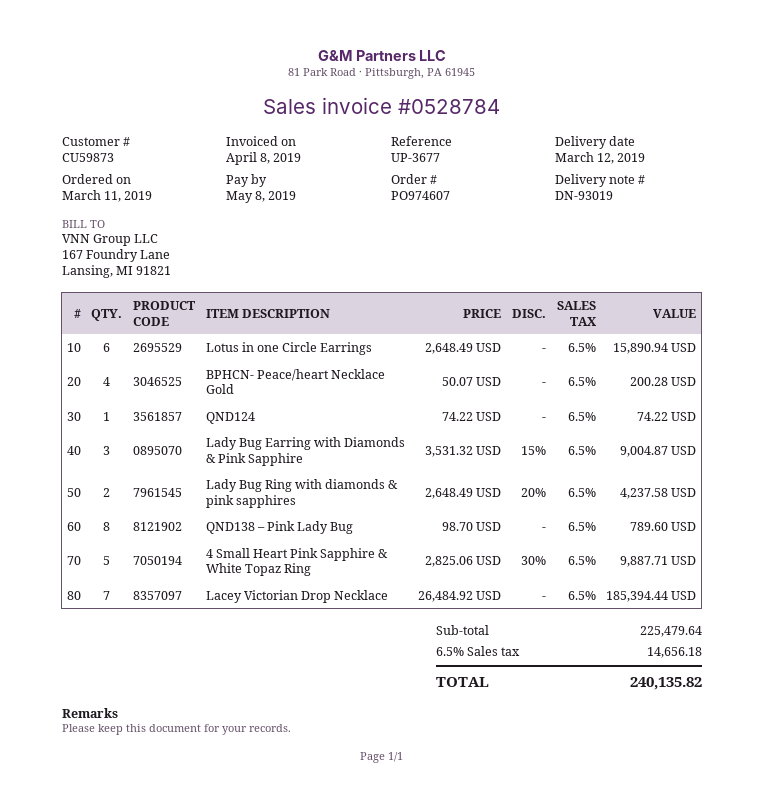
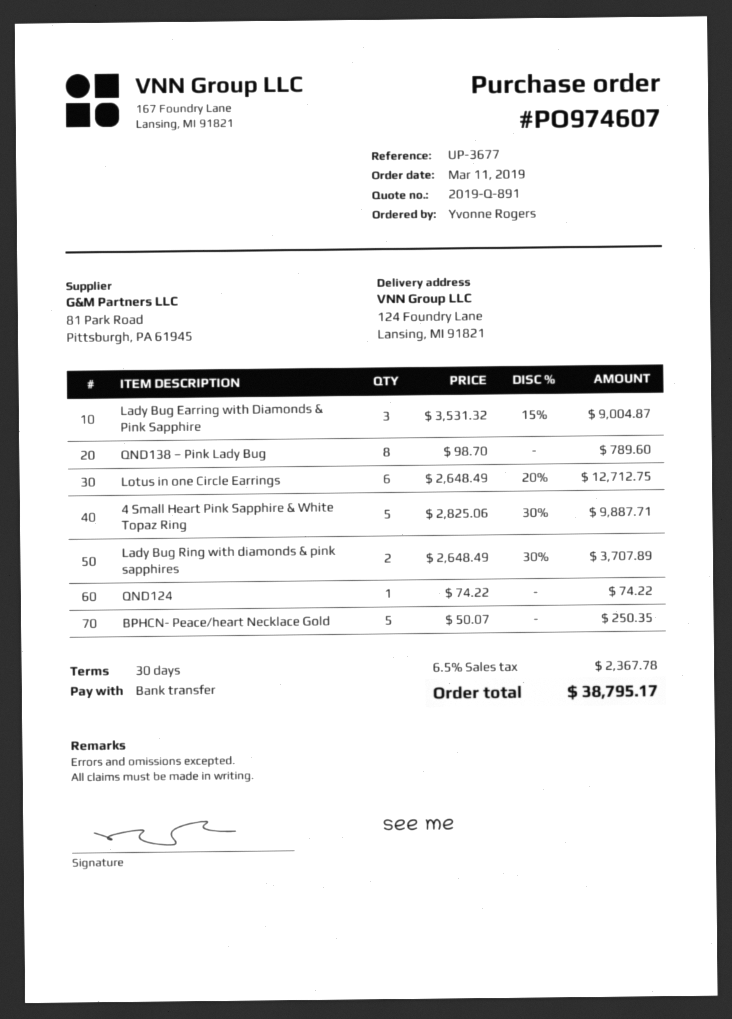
Lotus in one Circle Earrings: 6 x 2648.49 = 15890.94 -> 6 x 2648.49 - 20% = 12712.75
BPHCN- Peace/heart Necklace Gold: 4 x 50.07 = 200.28 -> 5 x 50.07 = 250.35
Lady Bug Ring with diamonds & pink sapphires: 2 x 2648.49 - 20% = 4237.58 -> 2 x 2648.49 - 30% = 3707.89
Lacey Victorian Drop Necklace: 7 x 26484.92 = 185394.44 -> none
tax: 6.5% = 14656.18 -> 6.5% = 2367.78
total: 240135.82 -> 38795.17

